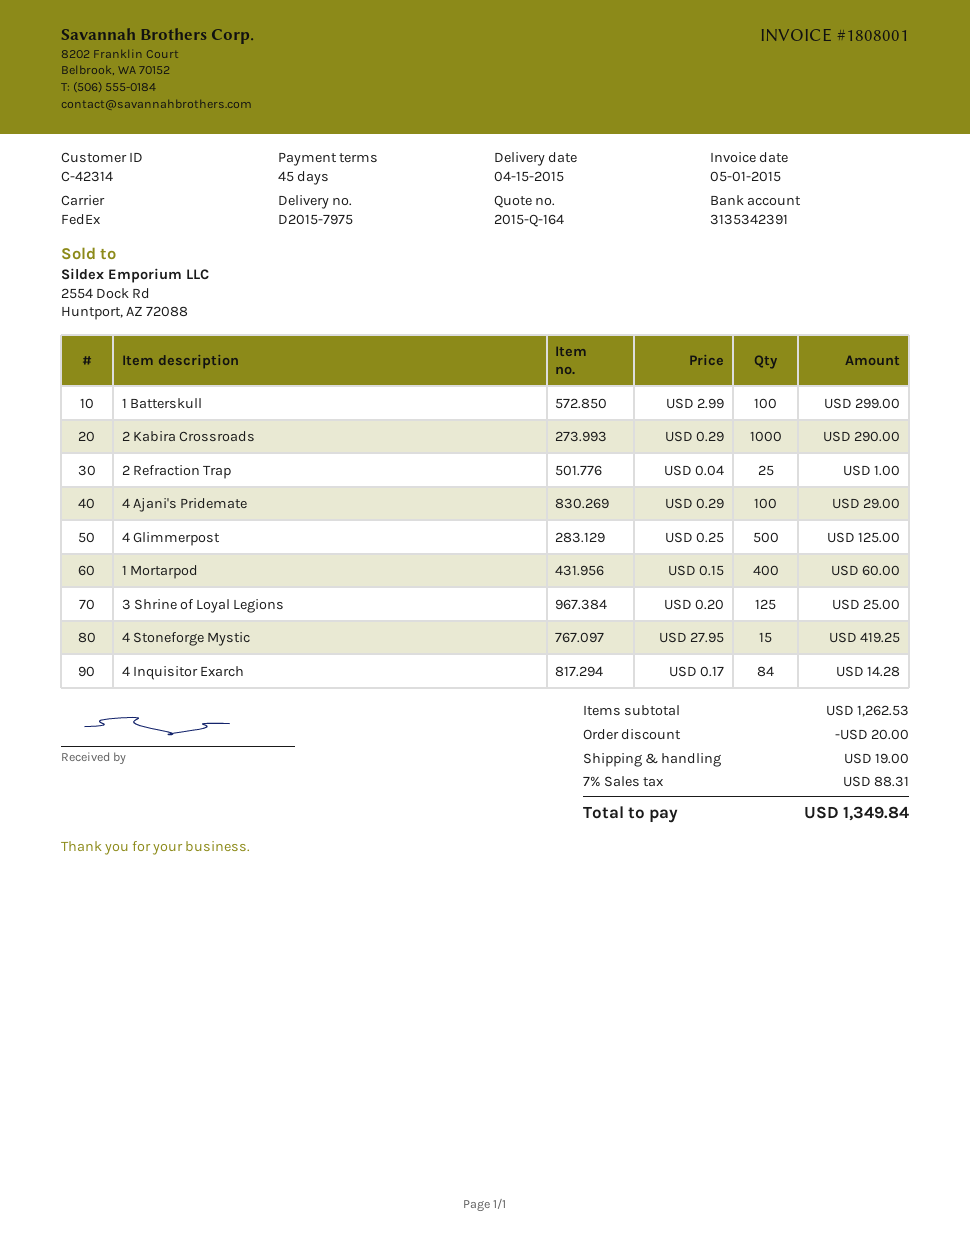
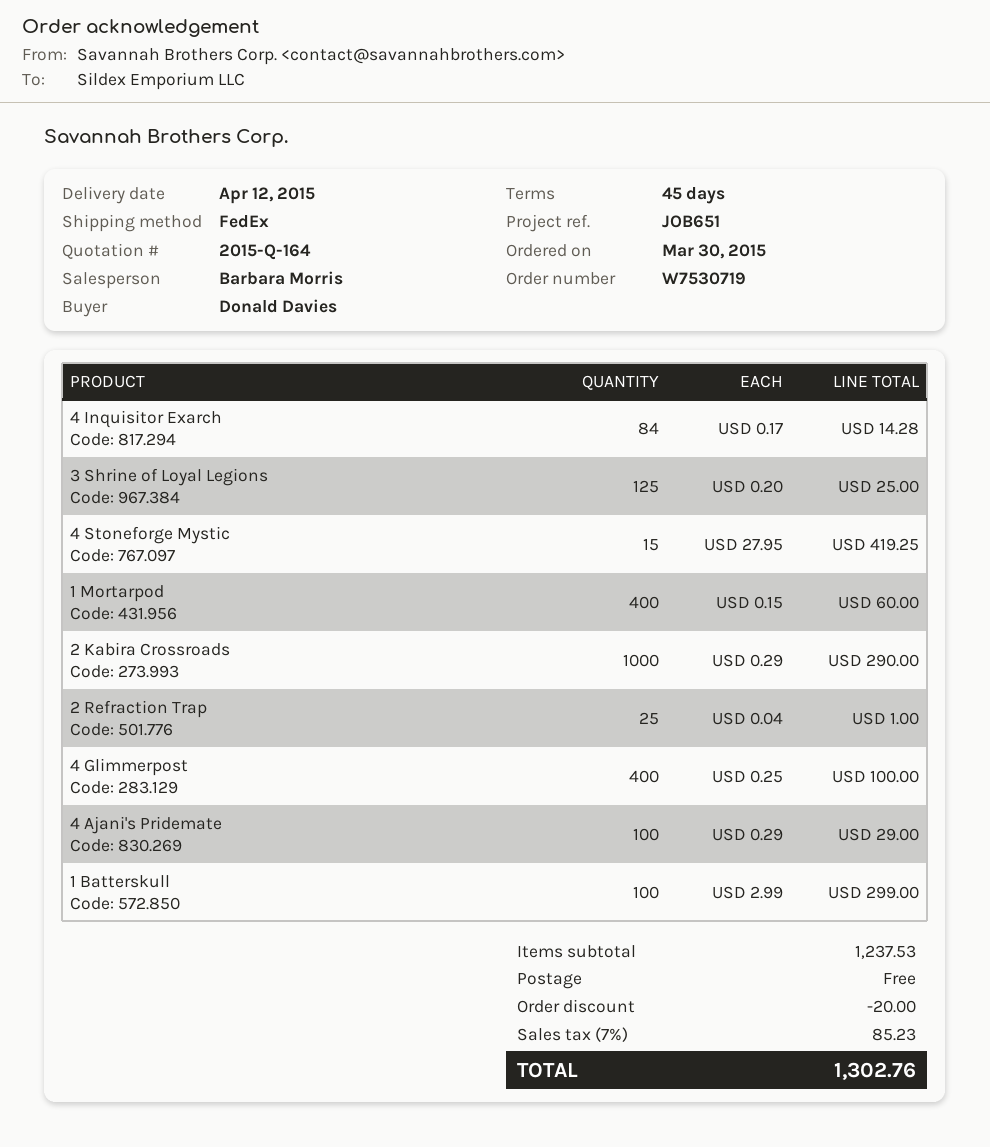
delivery date: 2015-04-15 -> 2015-04-12
4 Glimmerpost: 500 x 0.25 = 125.00 -> 400 x 0.25 = 100.00
subtotal: 1262.53 -> 1237.53
shipping: 19.00 -> 0.00
tax: 7% = 88.31 -> 7% = 85.23
total: 1349.84 -> 1302.76

